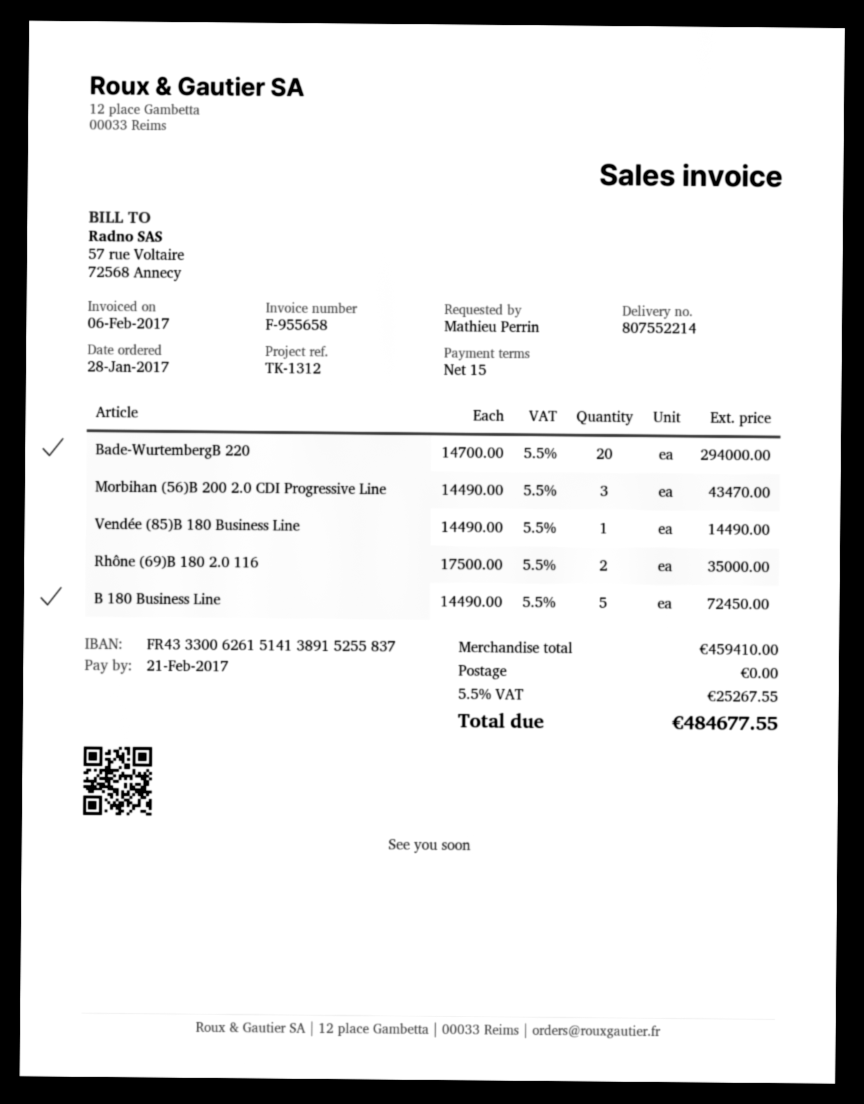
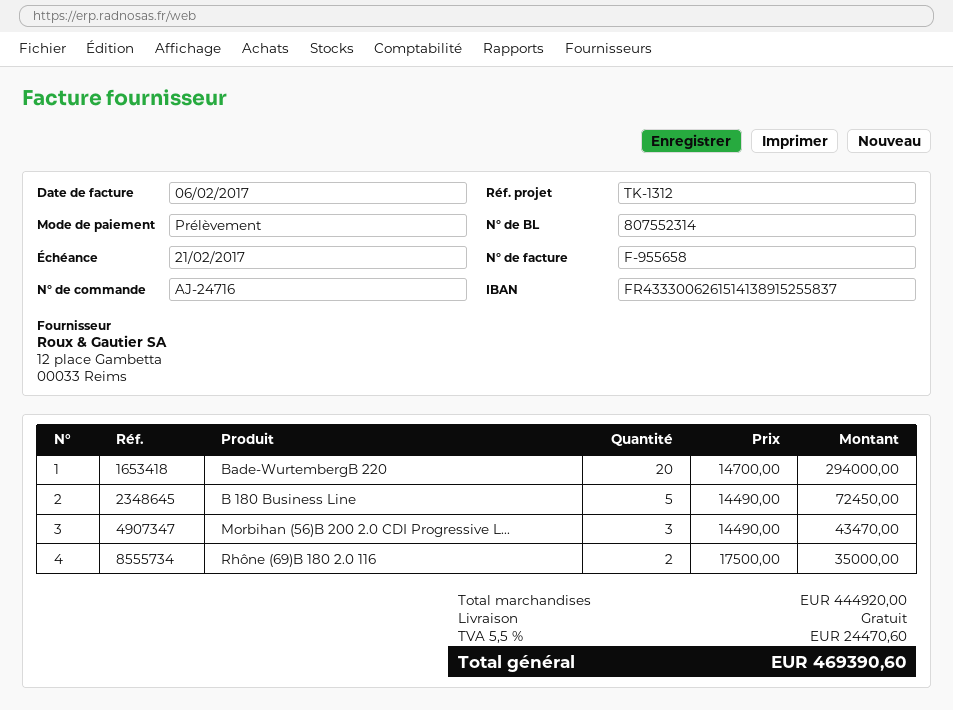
delivery note number: 807552214 -> 807552314
Vendée (85)B 180 Business Line: 1 x 14490.00 = 14490.00 -> none
subtotal: 459410.00 -> 444920.00
tax: 5.5% = 25267.55 -> 5.5% = 24470.60
total: 484677.55 -> 469390.60

